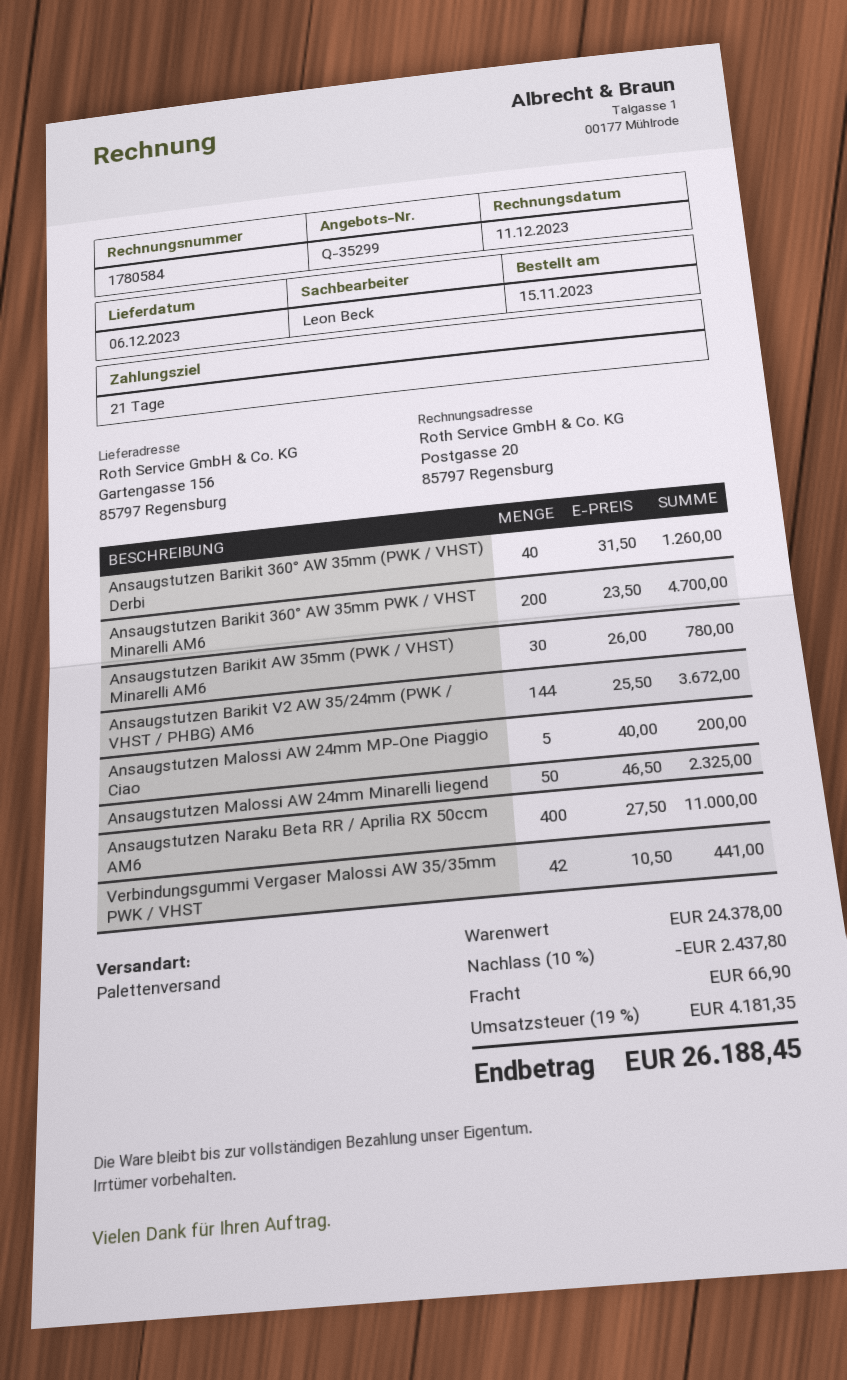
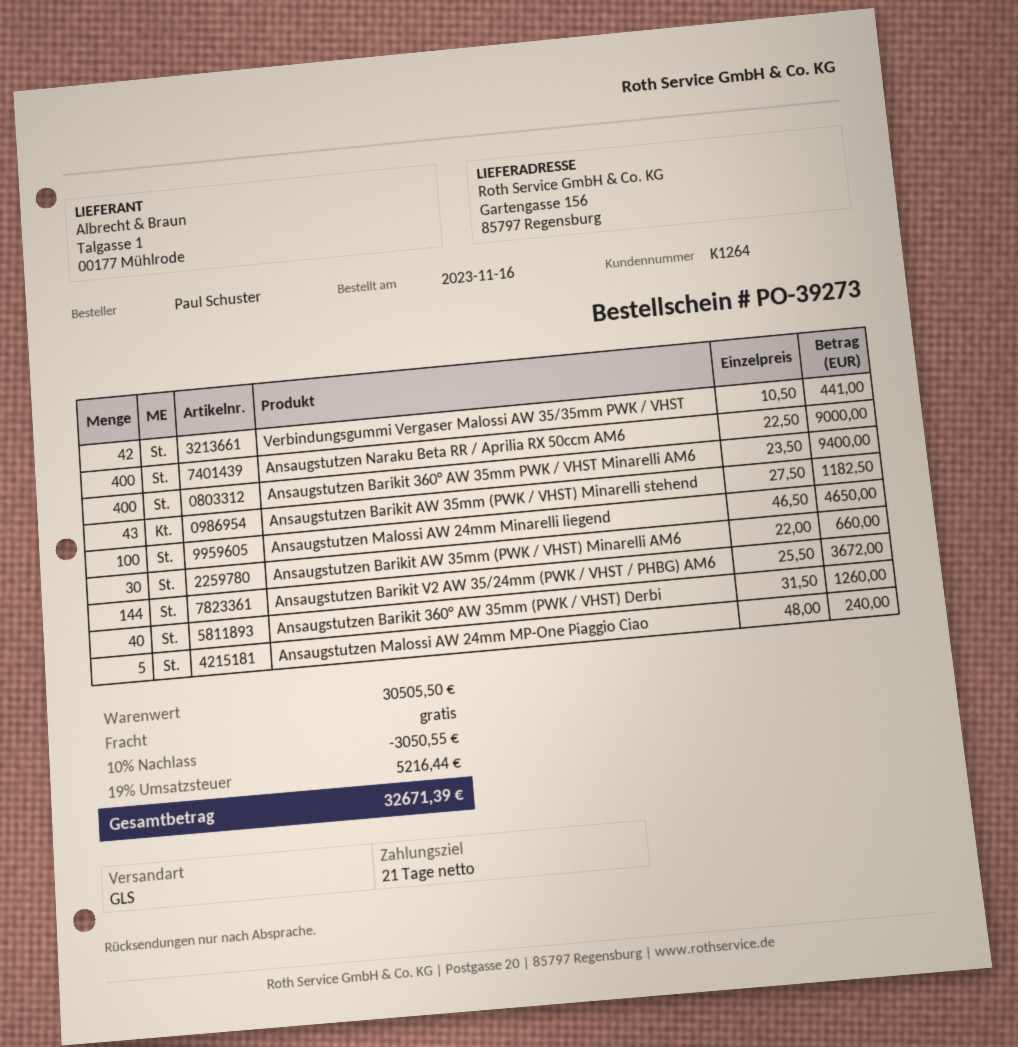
order date: 2023-11-15 -> 2023-11-16
shipping method: pallet freight -> GLS
Ansaugstutzen Barikit 360° AW 35mm PWK / VHST Minarelli AM6: 200 x 23.50 = 4700.00 -> 400 x 23.50 = 9400.00
Ansaugstutzen Barikit AW 35mm (PWK / VHST) Minarelli AM6: 30 x 26.00 = 780.00 -> 30 x 22.00 = 660.00
Ansaugstutzen Malossi AW 24mm MP-One Piaggio Ciao: 5 x 40.00 = 200.00 -> 5 x 48.00 = 240.00
Ansaugstutzen Malossi AW 24mm Minarelli liegend: 50 x 46.50 = 2325.00 -> 100 x 46.50 = 4650.00
Ansaugstutzen Naraku Beta RR / Aprilia RX 50ccm AM6: 400 x 27.50 = 11000.00 -> 400 x 22.50 = 9000.00
Ansaugstutzen Barikit AW 35mm (PWK / VHST) Minarelli stehend: none -> 43 x 27.50 = 1182.50
subtotal: 24378.00 -> 30505.50
discount: 10% = 2437.80 -> 10% = 3050.55
shipping: 66.90 -> 0.00
tax: 19% = 4181.35 -> 19% = 5216.44
total: 26188.45 -> 32671.39

